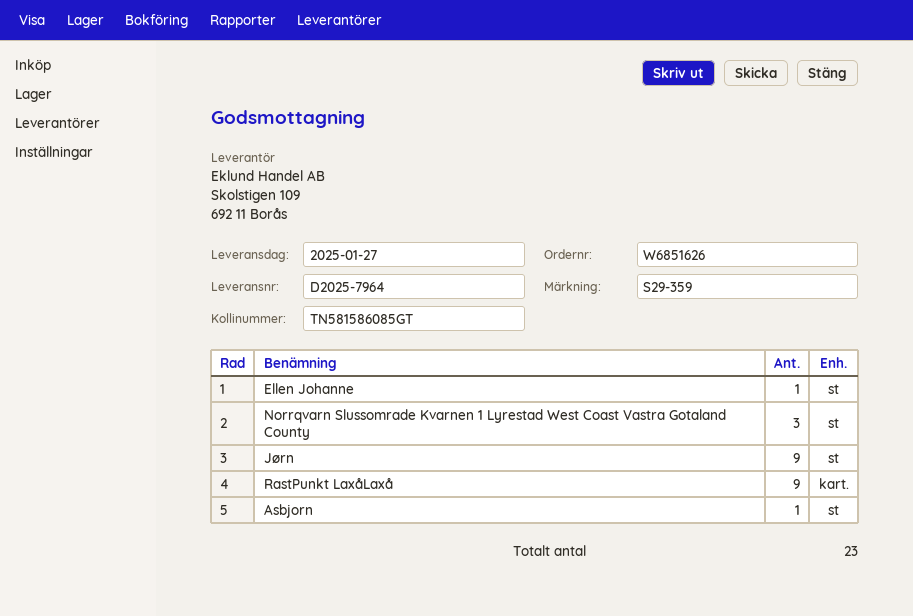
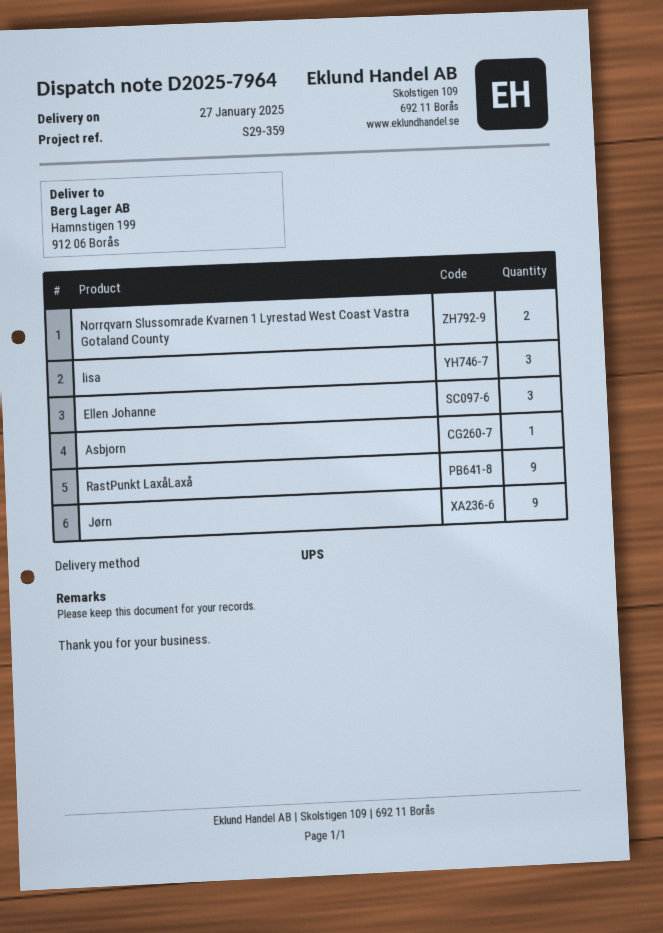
Ellen Johanne: 1 -> 3
Norrqvarn Slussomrade Kvarnen 1 Lyrestad West Coast Vastra Gotaland County: 3 -> 2
lisa: none -> 3

